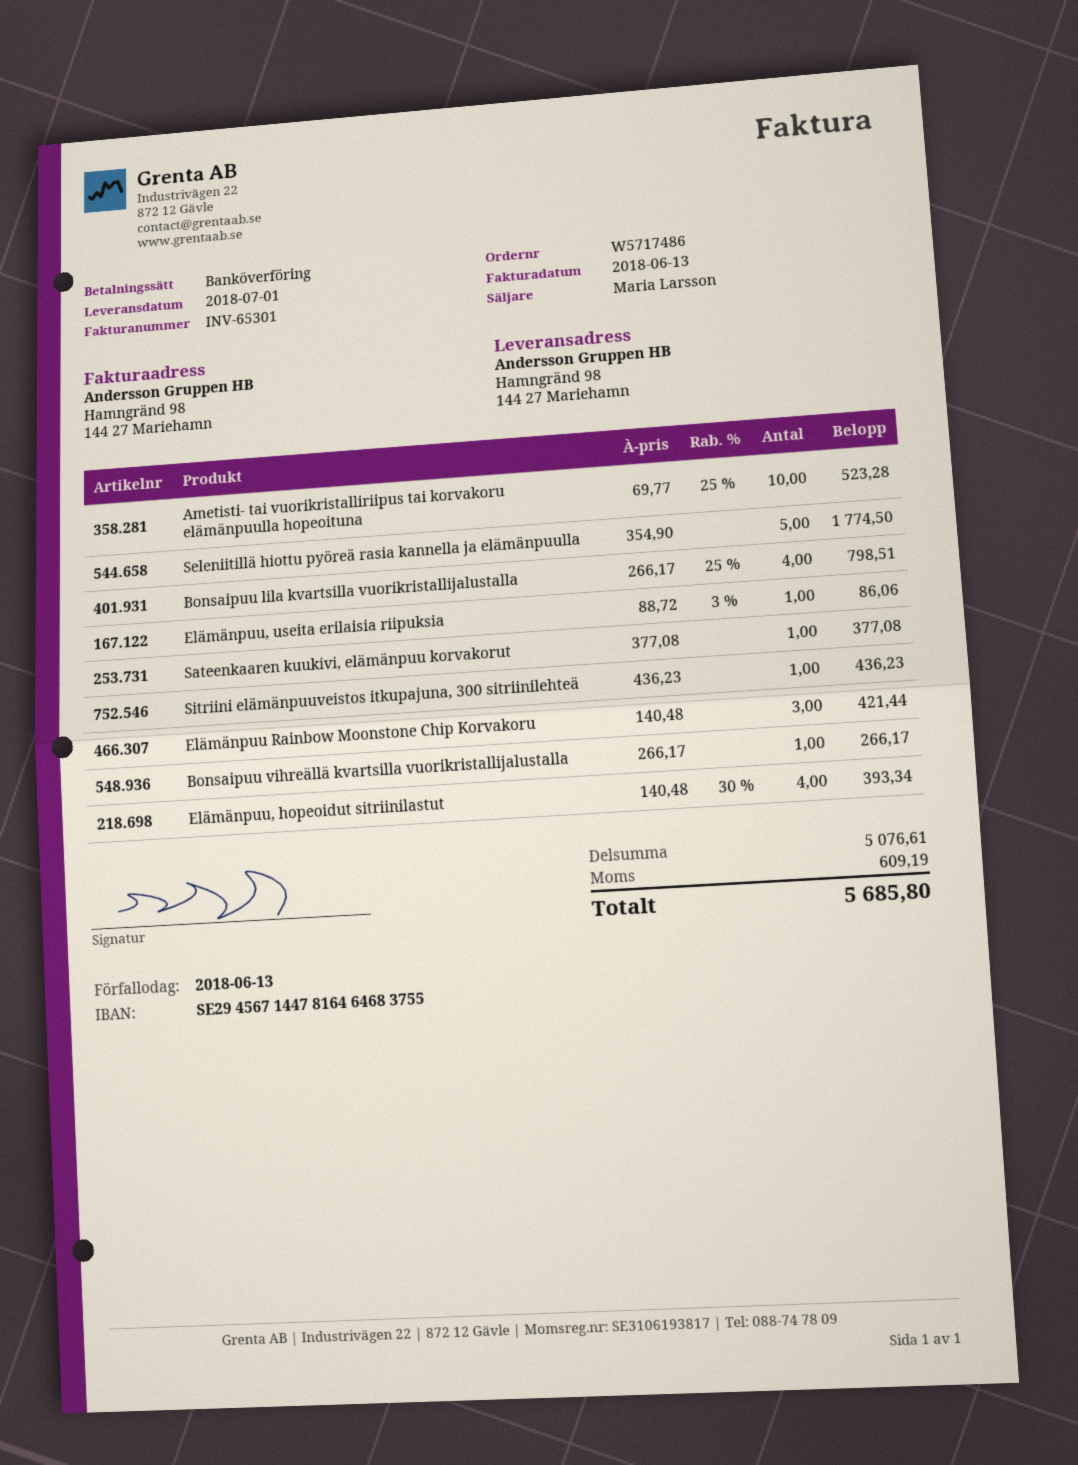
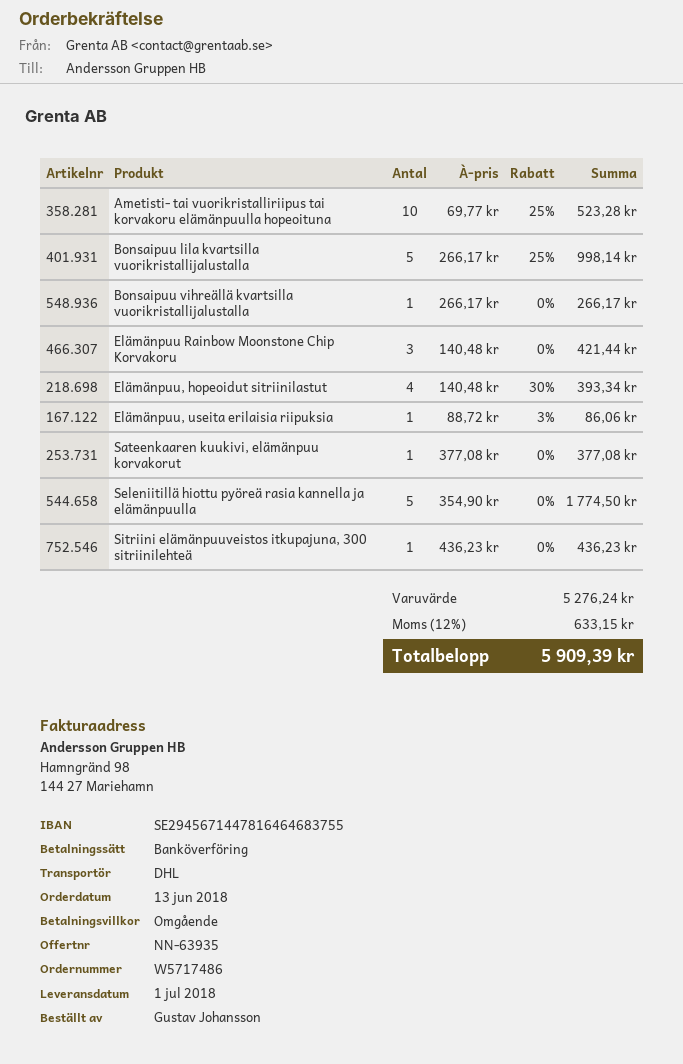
Bonsaipuu lila kvartsilla vuorikristallijalustalla: 4 x 266.17 - 25% = 798.51 -> 5 x 266.17 - 25% = 998.14
subtotal: 5076.61 -> 5276.24
tax: 609.19 -> 633.15
total: 5685.80 -> 5909.39

